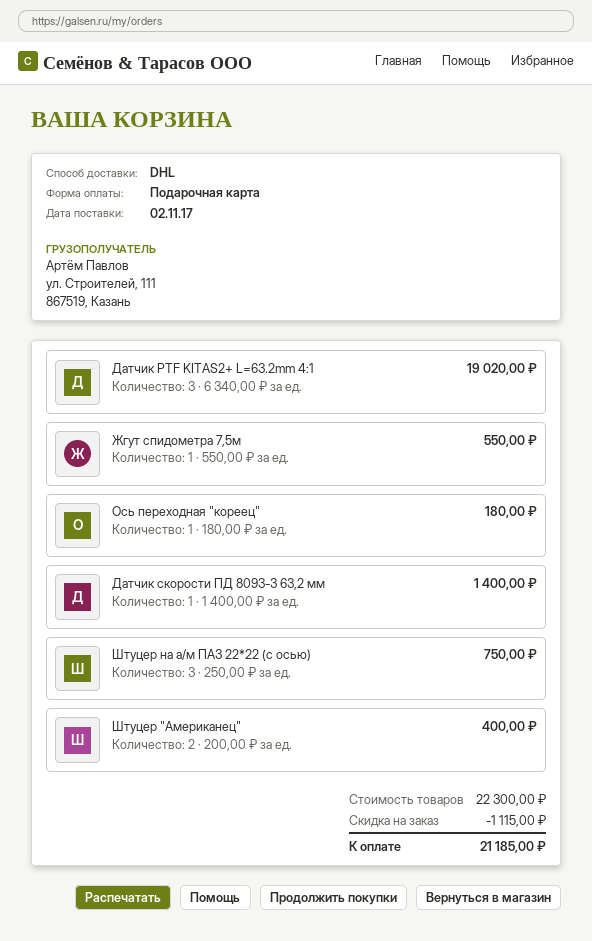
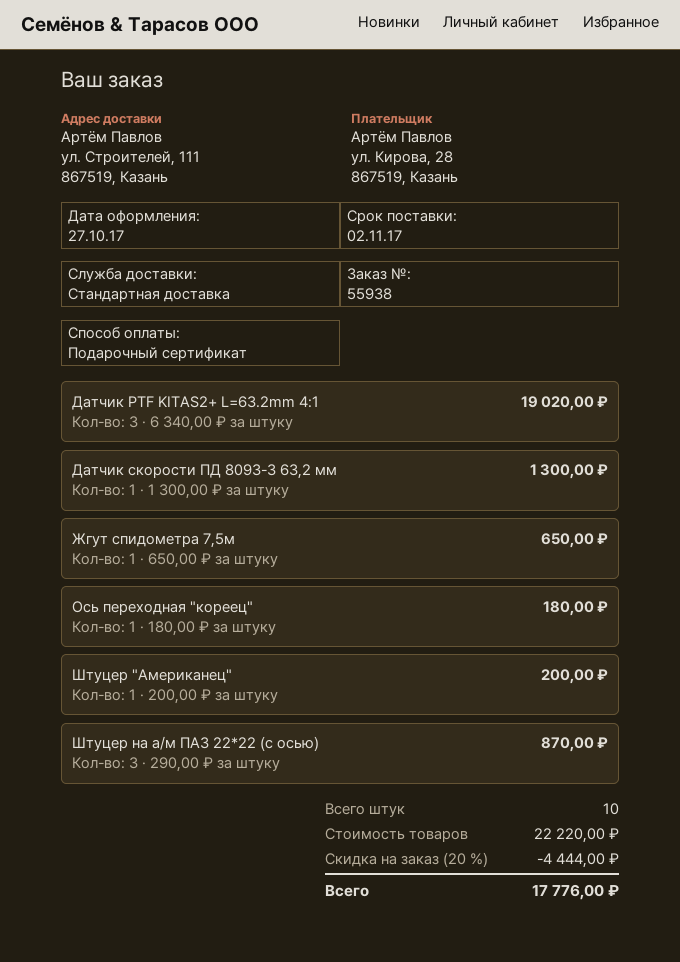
shipping method: DHL -> standard
Жгут спидометра 7,5м: 1 x 550.00 = 550.00 -> 1 x 650.00 = 650.00
Датчик скорости ПД 8093-3 63,2 мм: 1 x 1400.00 = 1400.00 -> 1 x 1300.00 = 1300.00
Штуцер на а/м ПАЗ 22*22 (с осью): 3 x 250.00 = 750.00 -> 3 x 290.00 = 870.00
Штуцер "Американец": 2 x 200.00 = 400.00 -> 1 x 200.00 = 200.00
subtotal: 22300.00 -> 22220.00
discount: 1115.00 -> 4444.00
total: 21185.00 -> 17776.00

